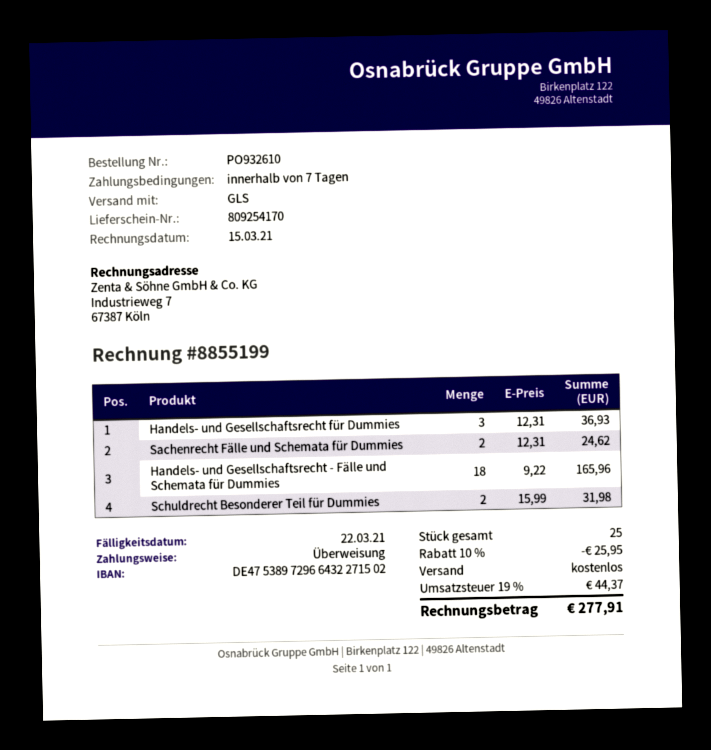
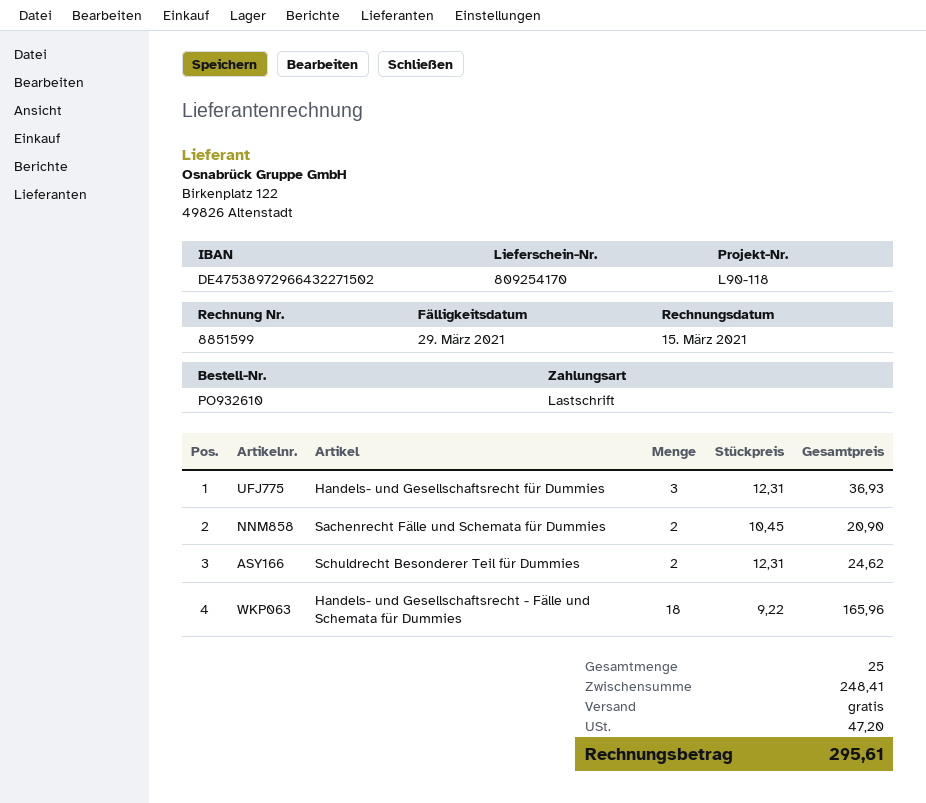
invoice number: 8855199 -> 8851599
due date: 2021-03-22 -> 2021-03-29
payment method: bank transfer -> direct debit
Sachenrecht Fälle und Schemata für Dummies: 2 x 12.31 = 24.62 -> 2 x 10.45 = 20.90
Schuldrecht Besonderer Teil für Dummies: 2 x 15.99 = 31.98 -> 2 x 12.31 = 24.62
discount: 10% = 25.95 -> none
tax: 44.37 -> 47.20
total: 277.91 -> 295.61

